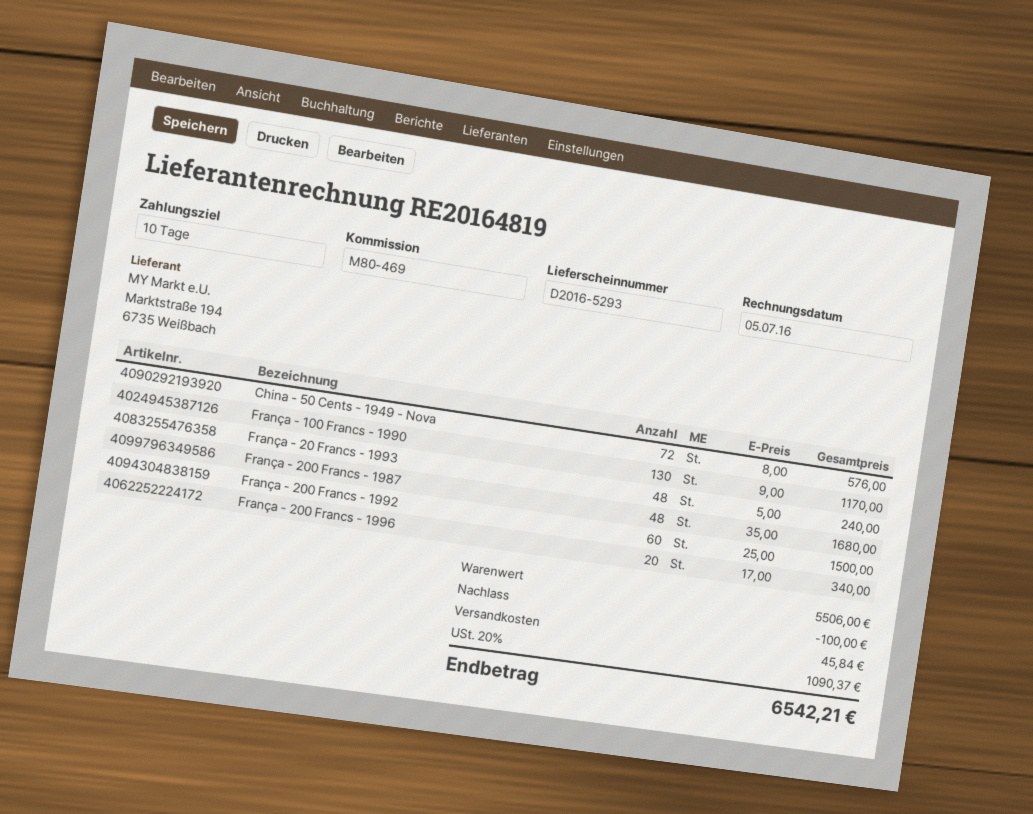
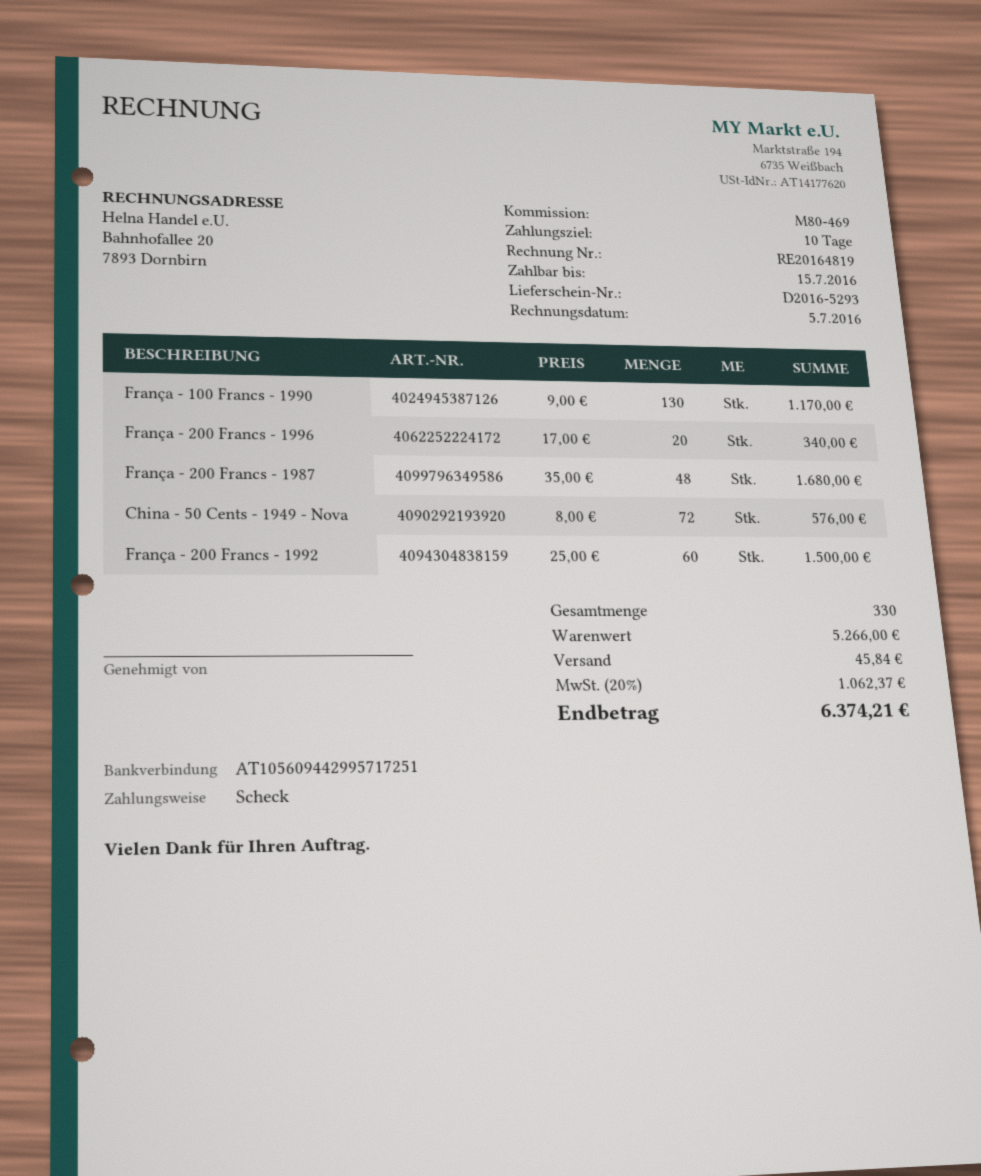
França - 20 Francs - 1993: 48 x 5.00 = 240.00 -> none
subtotal: 5506.00 -> 5266.00
discount: 100.00 -> none
tax: 20% = 1090.37 -> 20% = 1062.37
total: 6542.21 -> 6374.21

